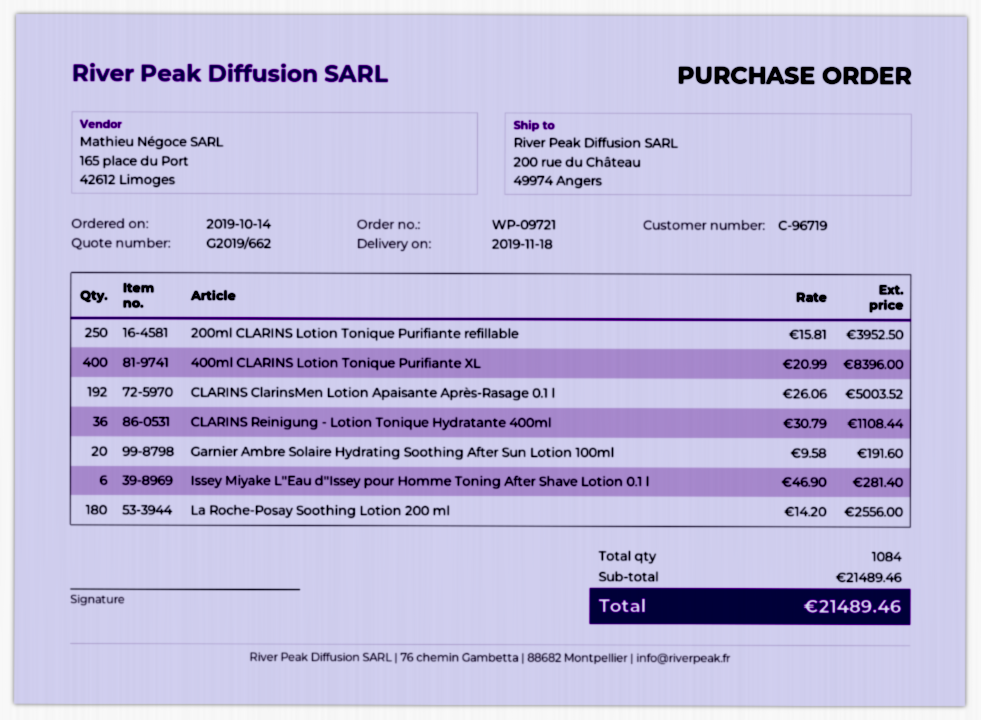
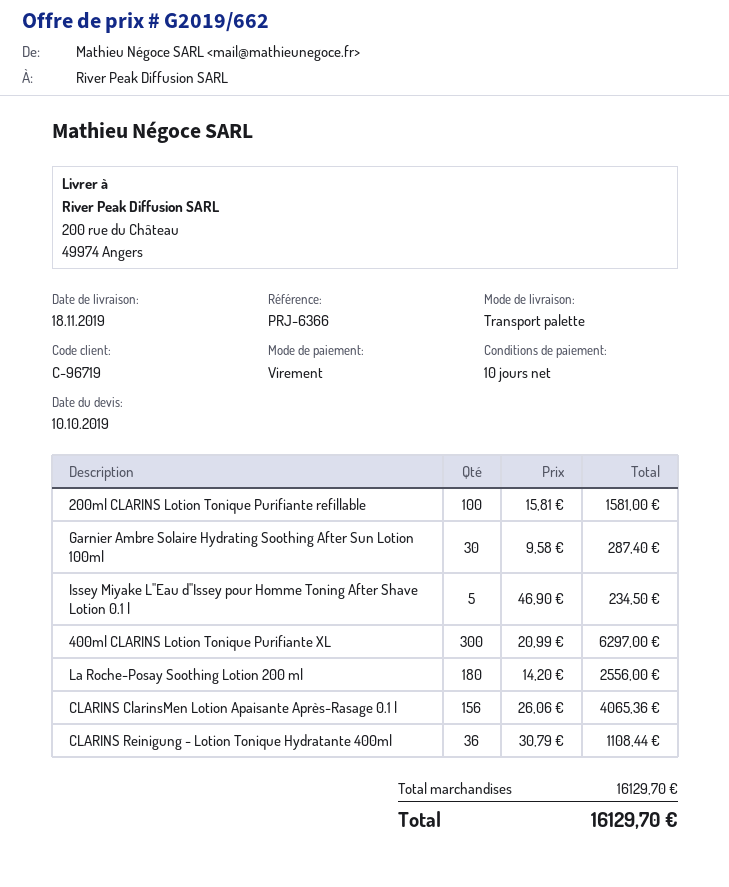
200ml CLARINS Lotion Tonique Purifiante refillable: 250 x 15.81 = 3952.50 -> 100 x 15.81 = 1581.00
400ml CLARINS Lotion Tonique Purifiante XL: 400 x 20.99 = 8396.00 -> 300 x 20.99 = 6297.00
CLARINS ClarinsMen Lotion Apaisante Après-Rasage 0.1 l: 192 x 26.06 = 5003.52 -> 156 x 26.06 = 4065.36
Garnier Ambre Solaire Hydrating Soothing After Sun Lotion 100ml: 20 x 9.58 = 191.60 -> 30 x 9.58 = 287.40
Issey Miyake L''Eau d''Issey pour Homme Toning After Shave Lotion 0.1 l: 6 x 46.90 = 281.40 -> 5 x 46.90 = 234.50
subtotal: 21489.46 -> 16129.70
total: 21489.46 -> 16129.70

